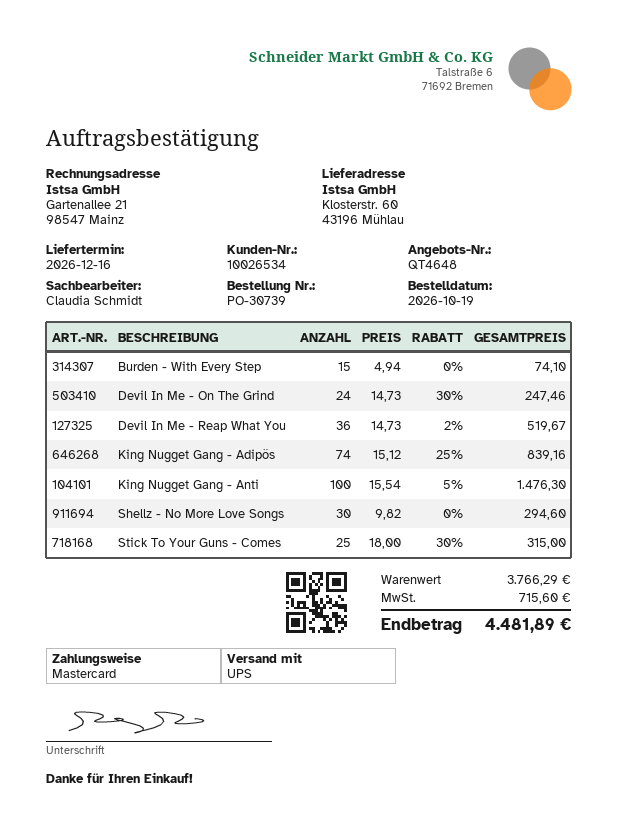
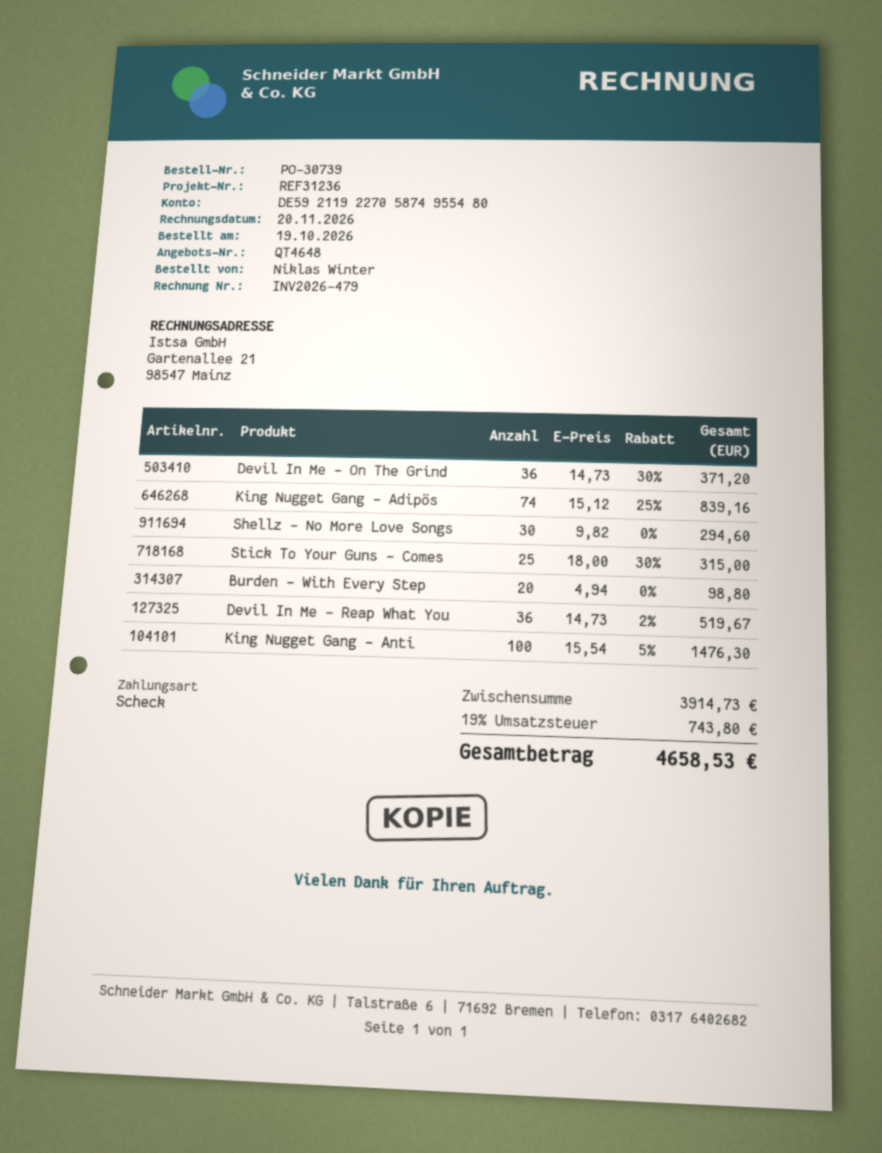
payment method: Mastercard -> cheque
Burden - With Every Step: 15 x 4.94 = 74.10 -> 20 x 4.94 = 98.80
Devil In Me - On The Grind: 24 x 14.73 - 30% = 247.46 -> 36 x 14.73 - 30% = 371.20
subtotal: 3766.29 -> 3914.73
tax: 715.60 -> 743.80
total: 4481.89 -> 4658.53

